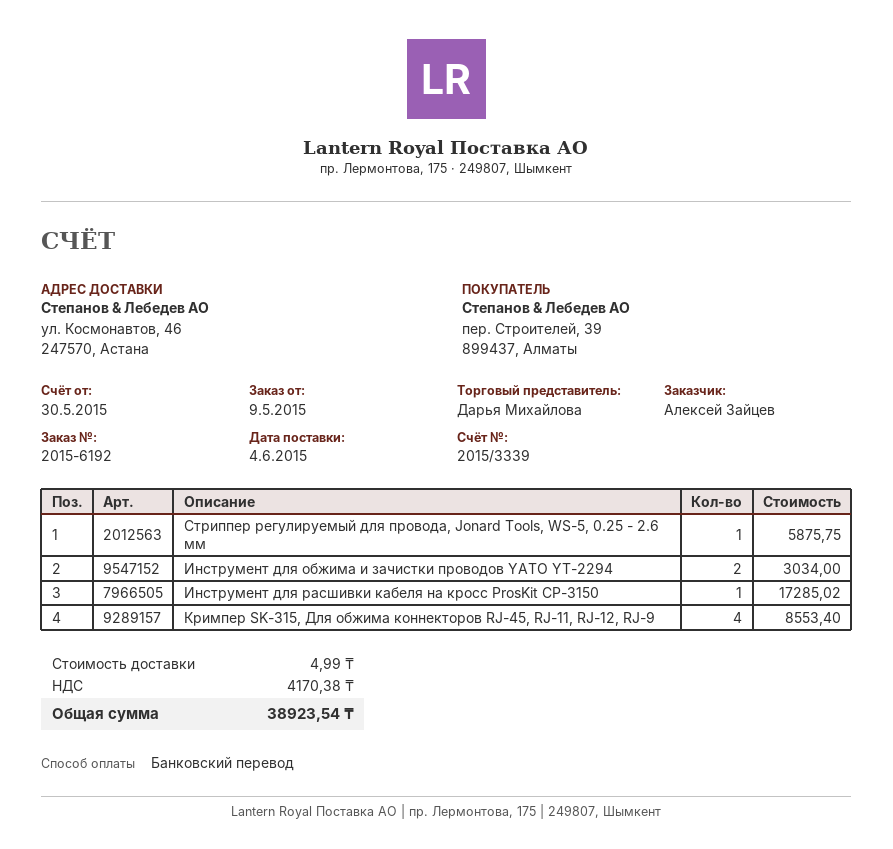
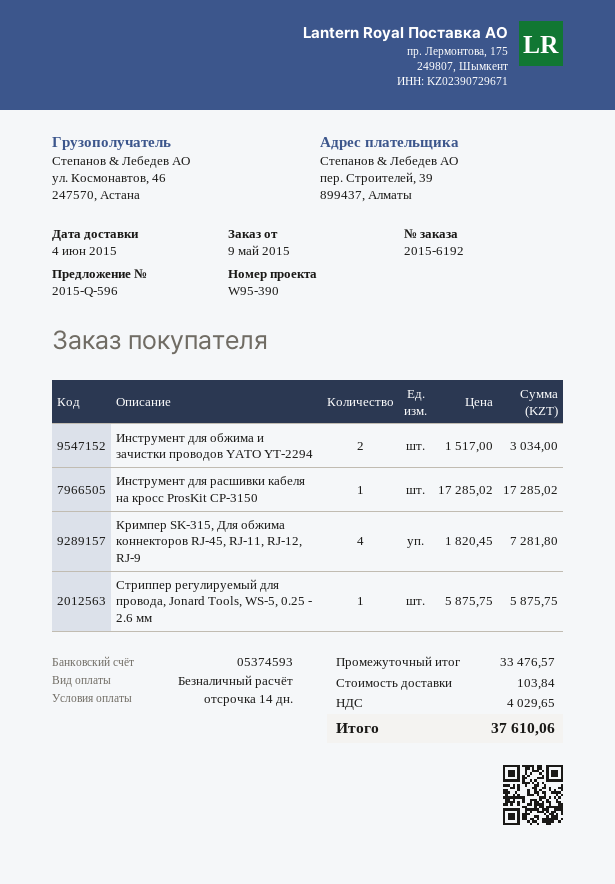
Кримпер SK-315, Для обжима коннекторов RJ-45, RJ-11, RJ-12, RJ-9: 4 for 8553.40 -> 4 for 7281.80
shipping: 4.99 -> 103.84
tax: 4170.38 -> 4029.65
total: 38923.54 -> 37610.06

